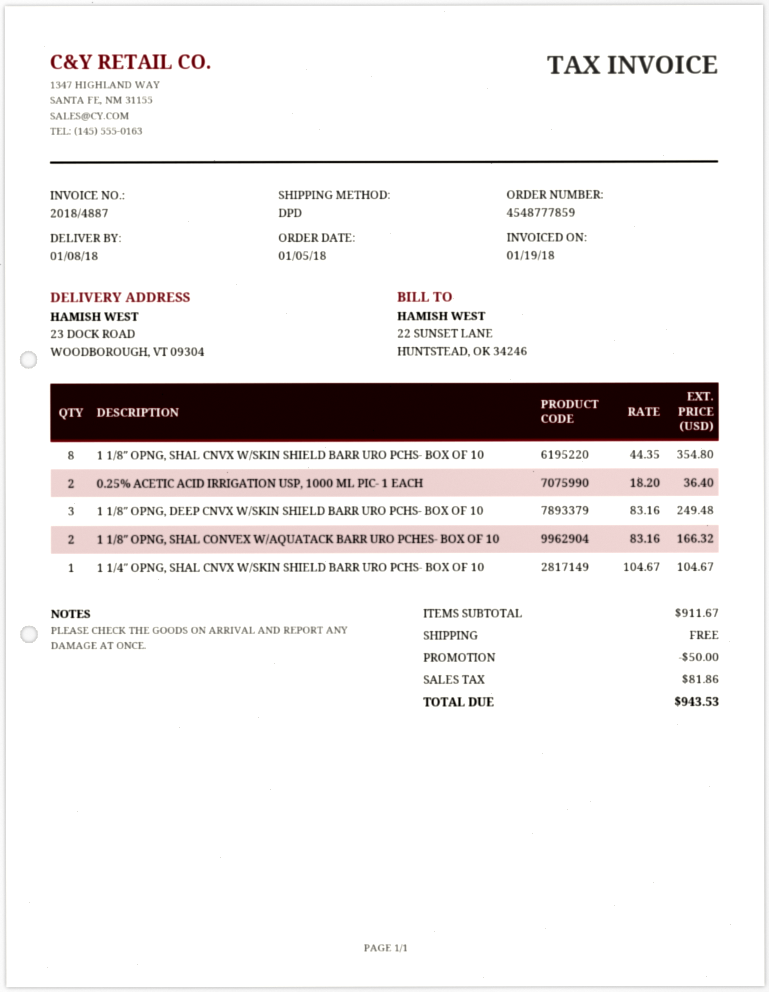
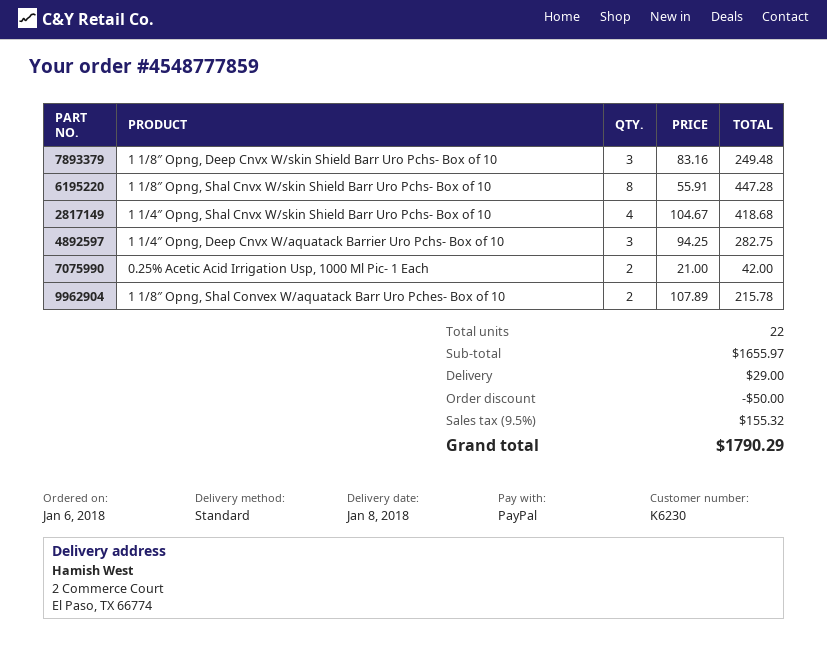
order date: 2018-01-05 -> 2018-01-06
shipping method: DPD -> standard
ship to: 23 DOCK ROAD, WOODBOROUGH, VT 09304 -> 2 Commerce Court, El Paso, TX 66774
1 1/8″ OPNG, SHAL CNVX W/SKIN SHIELD BARR URO PCHS- BOX OF 10: 8 x 44.35 = 354.80 -> 8 x 55.91 = 447.28
0.25% ACETIC ACID IRRIGATION USP, 1000 ML PIC- 1 EACH: 2 x 18.20 = 36.40 -> 2 x 21.00 = 42.00
1 1/8″ OPNG, SHAL CONVEX W/AQUATACK BARR URO PCHES- BOX OF 10: 2 x 83.16 = 166.32 -> 2 x 107.89 = 215.78
1 1/4″ OPNG, SHAL CNVX W/SKIN SHIELD BARR URO PCHS- BOX OF 10: 1 x 104.67 = 104.67 -> 4 x 104.67 = 418.68
1 1/4″ Opng, Deep Cnvx W/aquatack Barrier Uro Pchs- Box of 10: none -> 3 x 94.25 = 282.75
subtotal: 911.67 -> 1655.97
shipping: 0.00 -> 29.00
tax: 81.86 -> 155.32
total: 943.53 -> 1790.29

